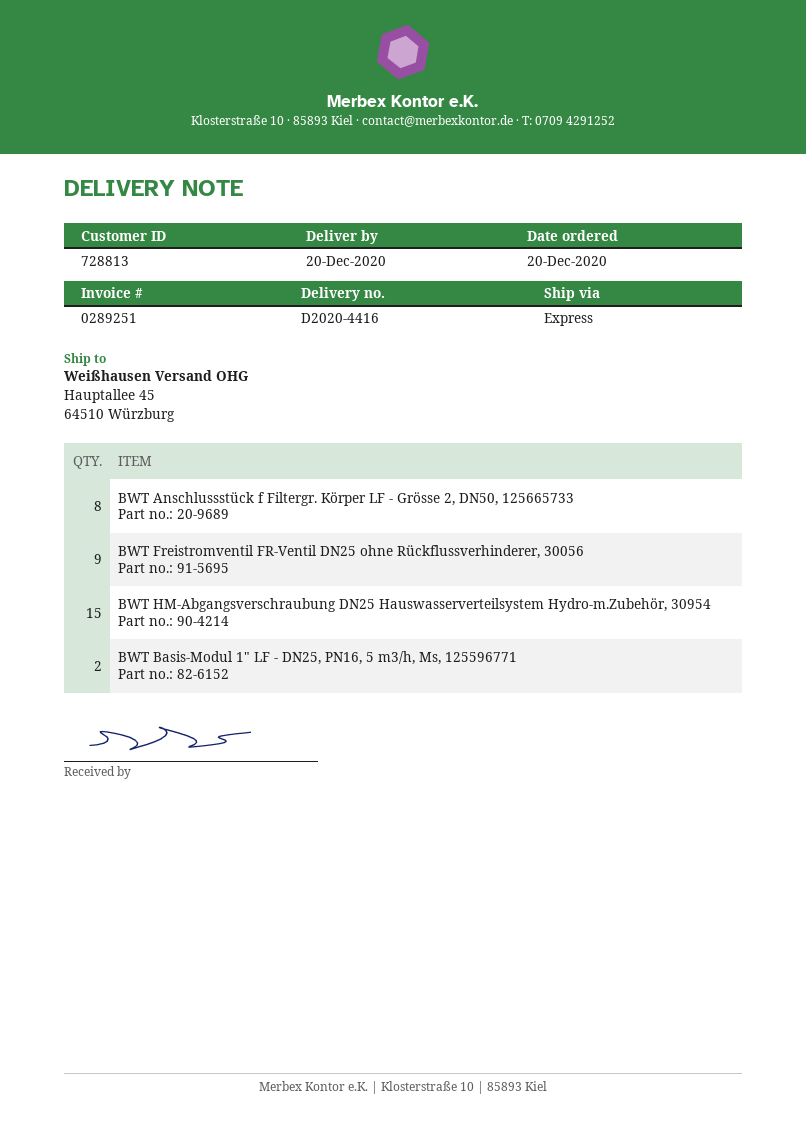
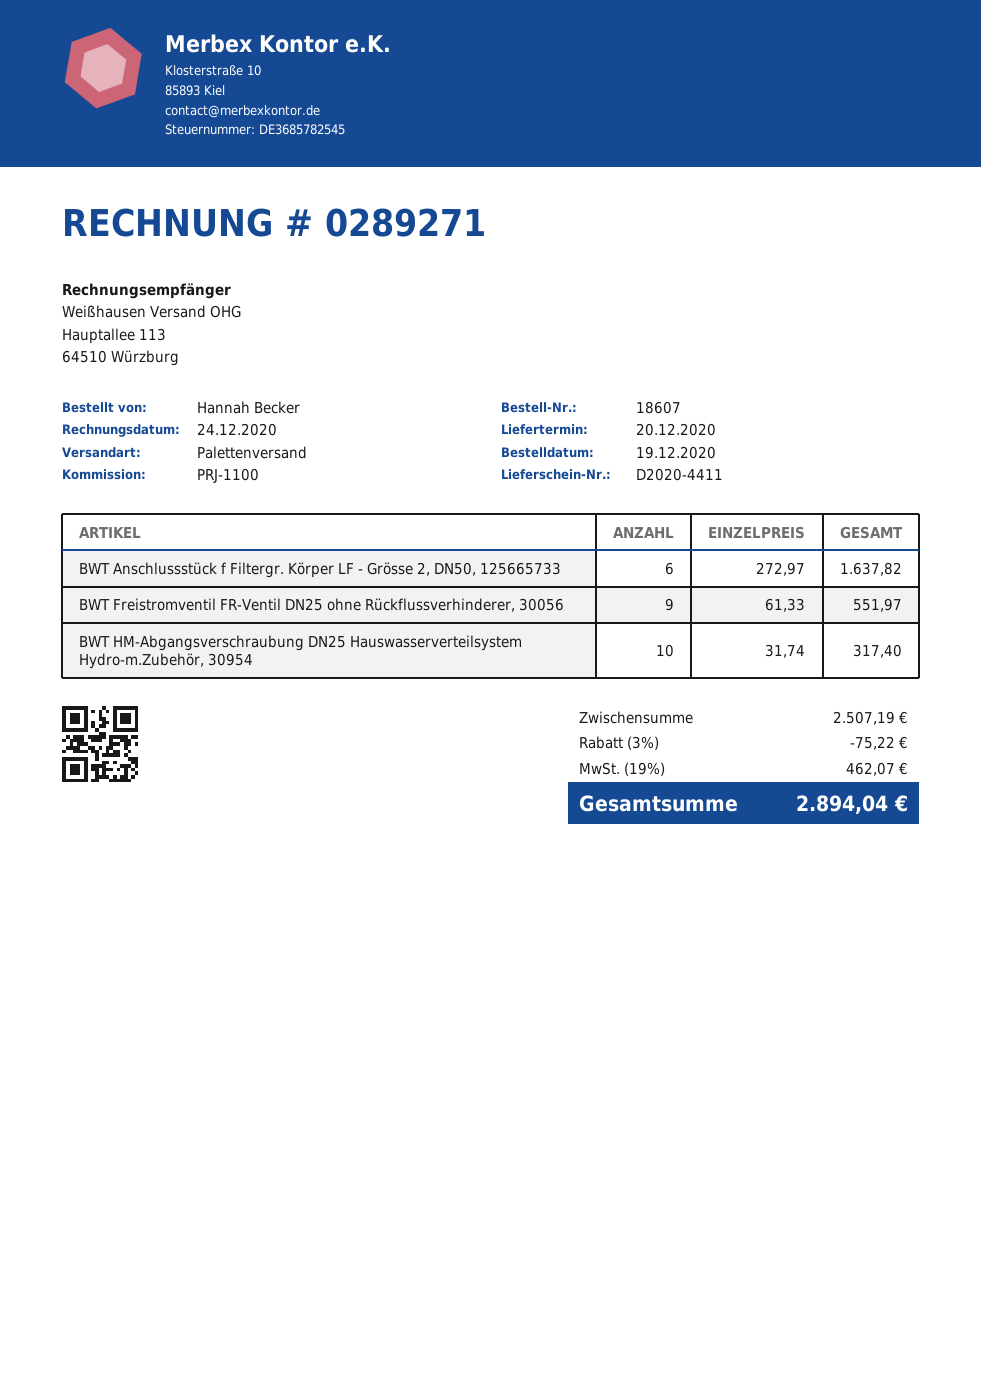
order date: 2020-12-20 -> 2020-12-19
delivery note number: D2020-4416 -> D2020-4411
invoice number: 0289251 -> 0289271
shipping method: express -> pallet freight
BWT Anschlussstück f Filtergr. Körper LF - Grösse 2, DN50, 125665733: 8 -> 6
BWT HM-Abgangsverschraubung DN25 Hauswasserverteilsystem Hydro-m.Zubehör, 30954: 15 -> 10
BWT Basis-Modul 1" LF - DN25, PN16, 5 m3/h, Ms, 125596771: 2 -> none

